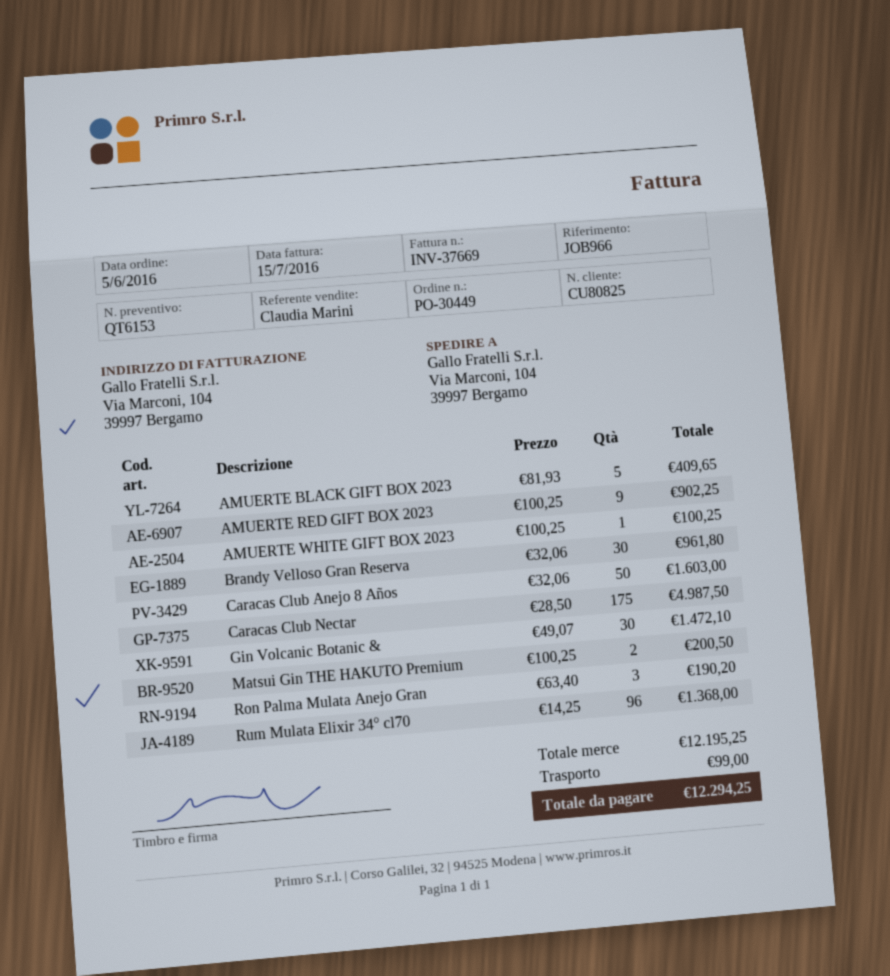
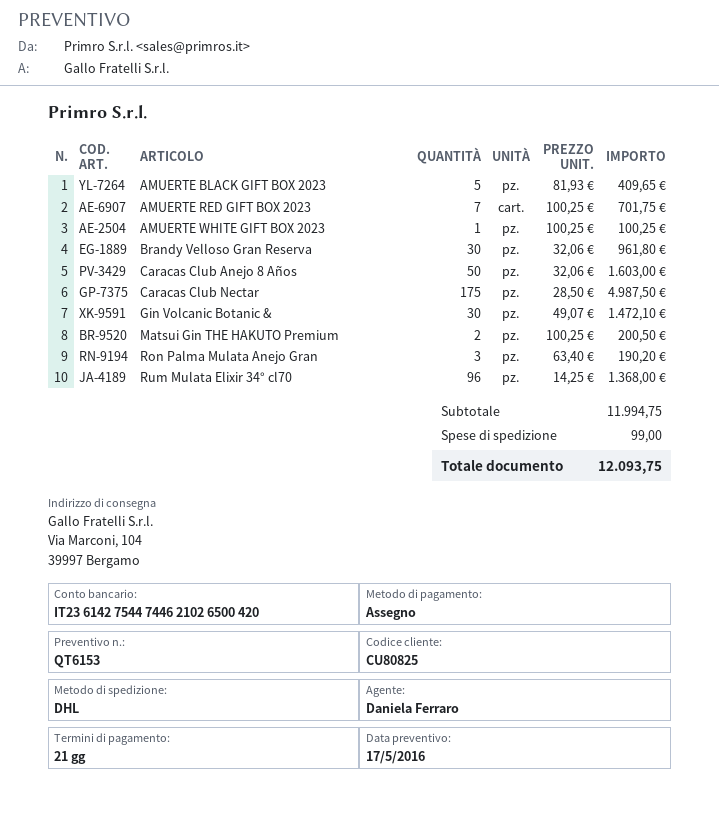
sales rep: Claudia Marini -> Daniela Ferraro
AMUERTE RED GIFT BOX 2023: 9 x 100.25 = 902.25 -> 7 x 100.25 = 701.75
subtotal: 12195.25 -> 11994.75
total: 12294.25 -> 12093.75

